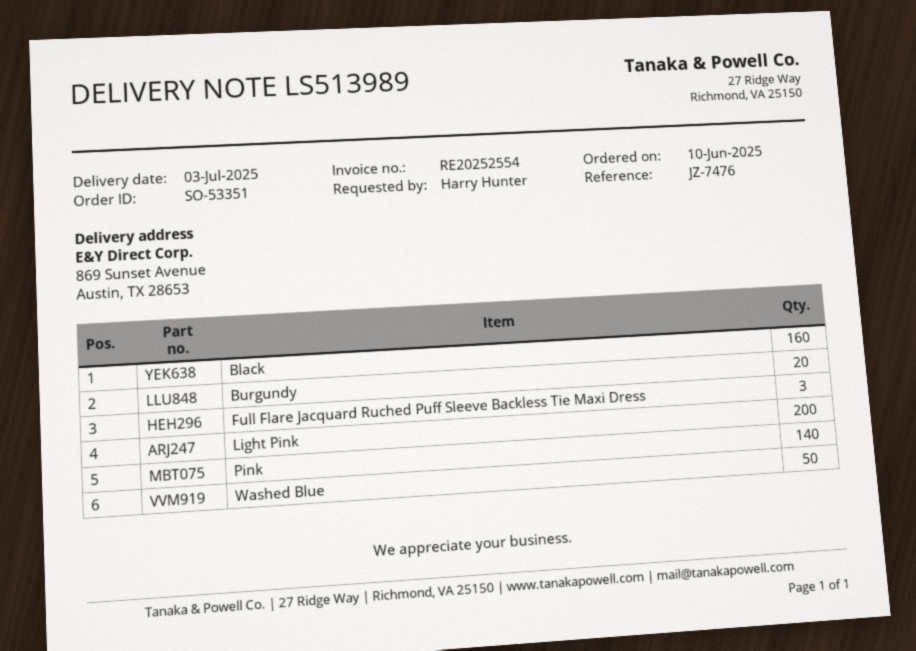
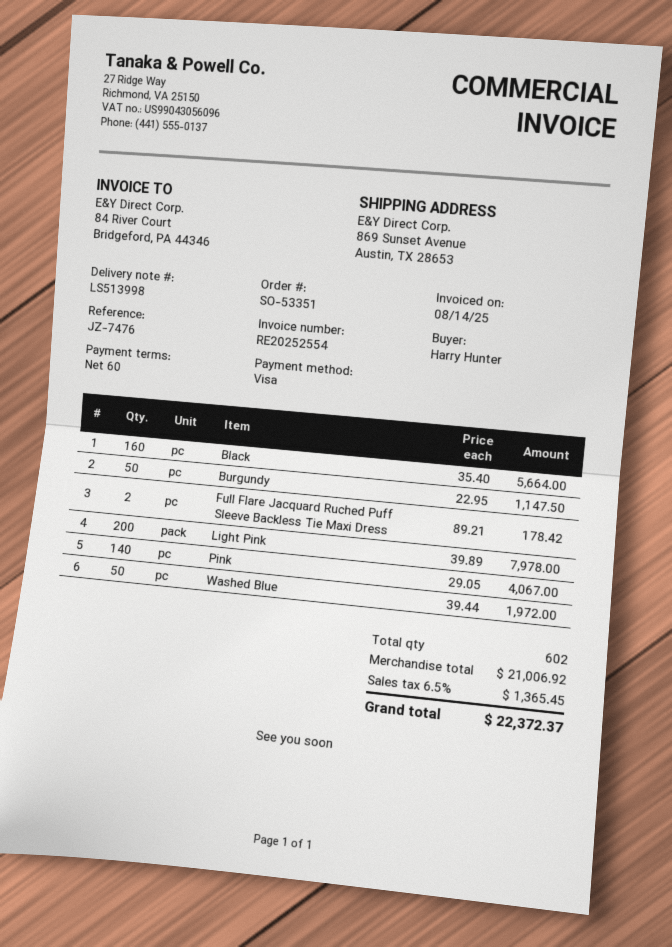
delivery note number: LS513989 -> LS513998
Burgundy: 20 -> 50
Full Flare Jacquard Ruched Puff Sleeve Backless Tie Maxi Dress: 3 -> 2

